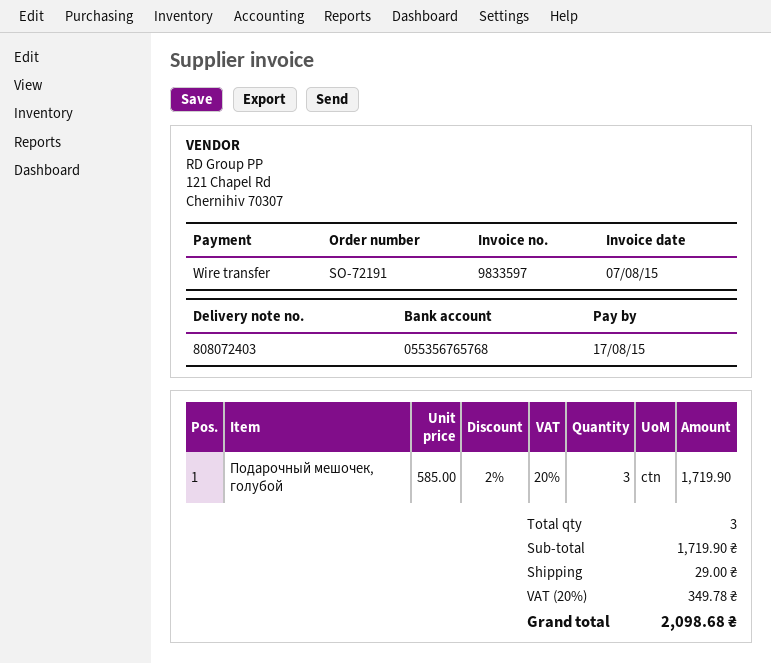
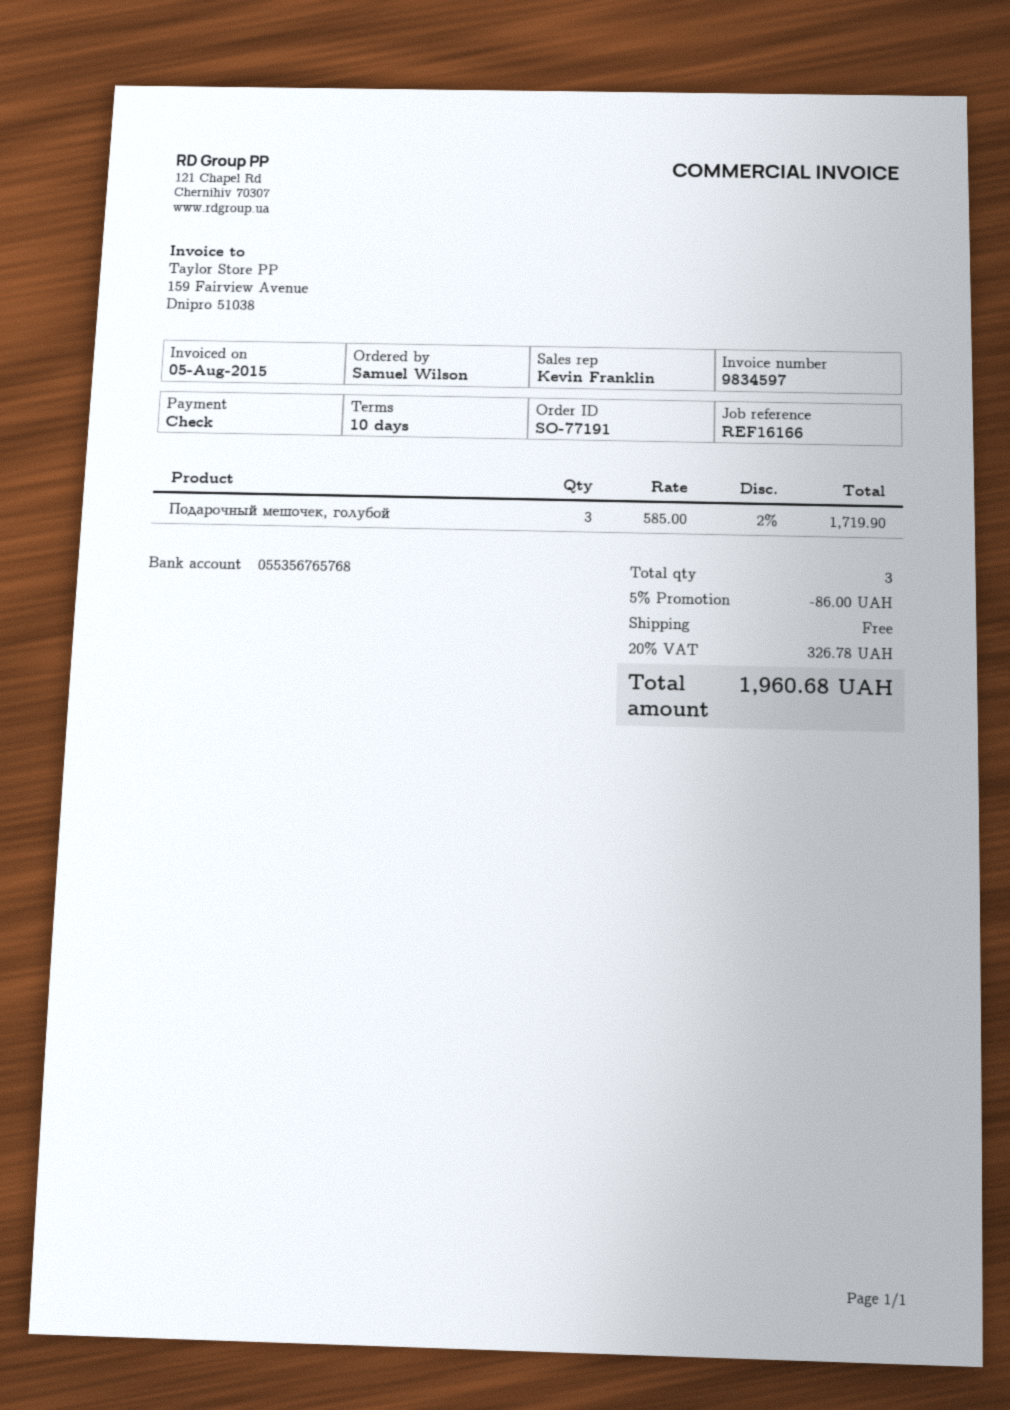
order number: SO-72191 -> SO-77191
invoice number: 9833597 -> 9834597
invoice date: 2015-08-07 -> 2015-08-05
payment method: bank transfer -> cheque
discount: none -> 5% = 86.00
shipping: 29.00 -> 0.00
tax: 20% = 349.78 -> 20% = 326.78
total: 2098.68 -> 1960.68

